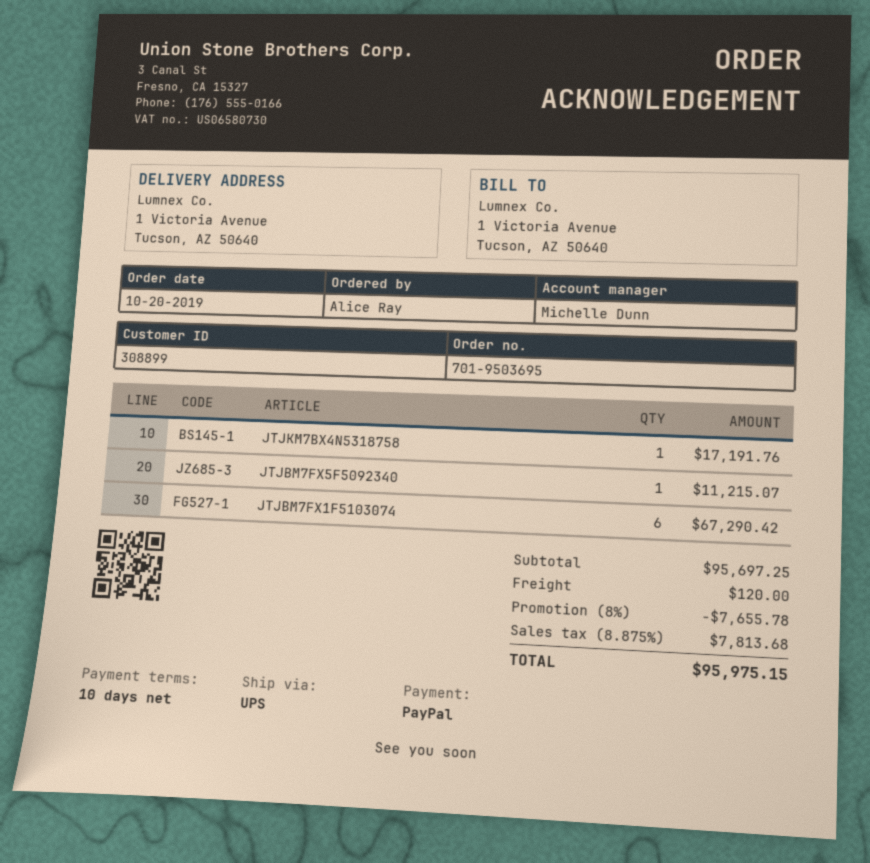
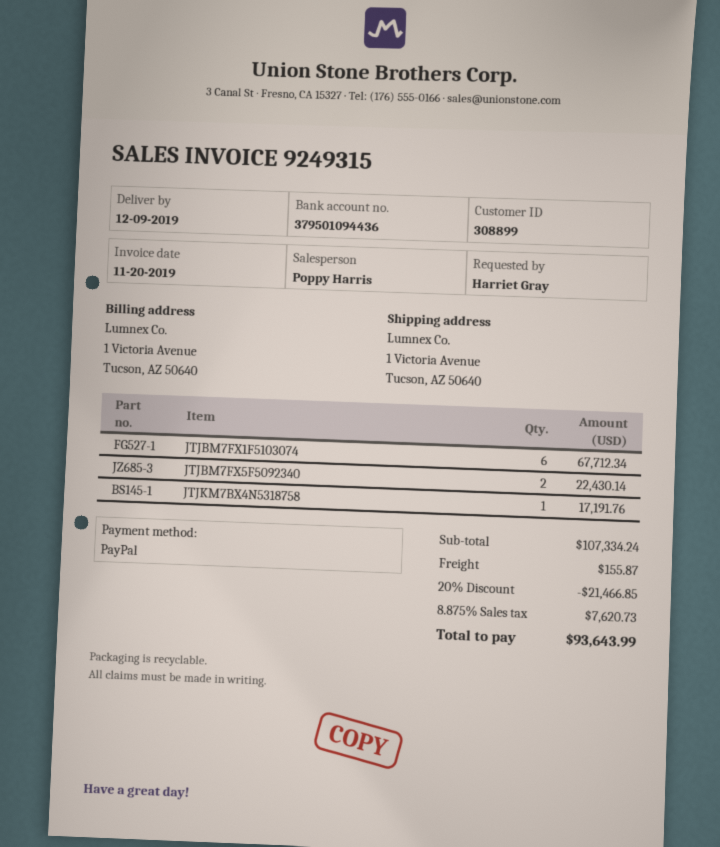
ordered by: Alice Ray -> Harriet Gray
sales rep: Michelle Dunn -> Poppy Harris
JTJBM7FX5F5092340: 1 for 11215.07 -> 2 for 22430.14
JTJBM7FX1F5103074: 6 for 67290.42 -> 6 for 67712.34
subtotal: 95697.25 -> 107334.24
discount: 8% = 7655.78 -> 20% = 21466.85
shipping: 120.00 -> 155.87
tax: 8.875% = 7813.68 -> 8.875% = 7620.73
total: 95975.15 -> 93643.99

